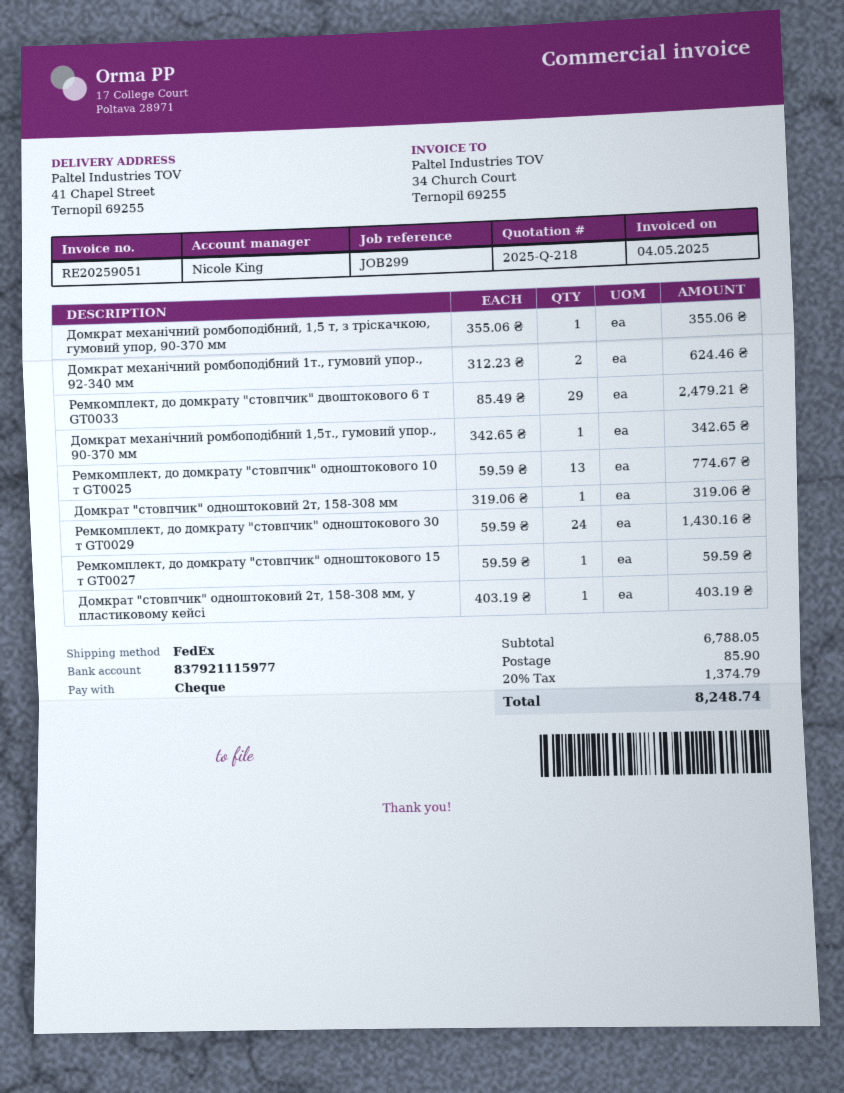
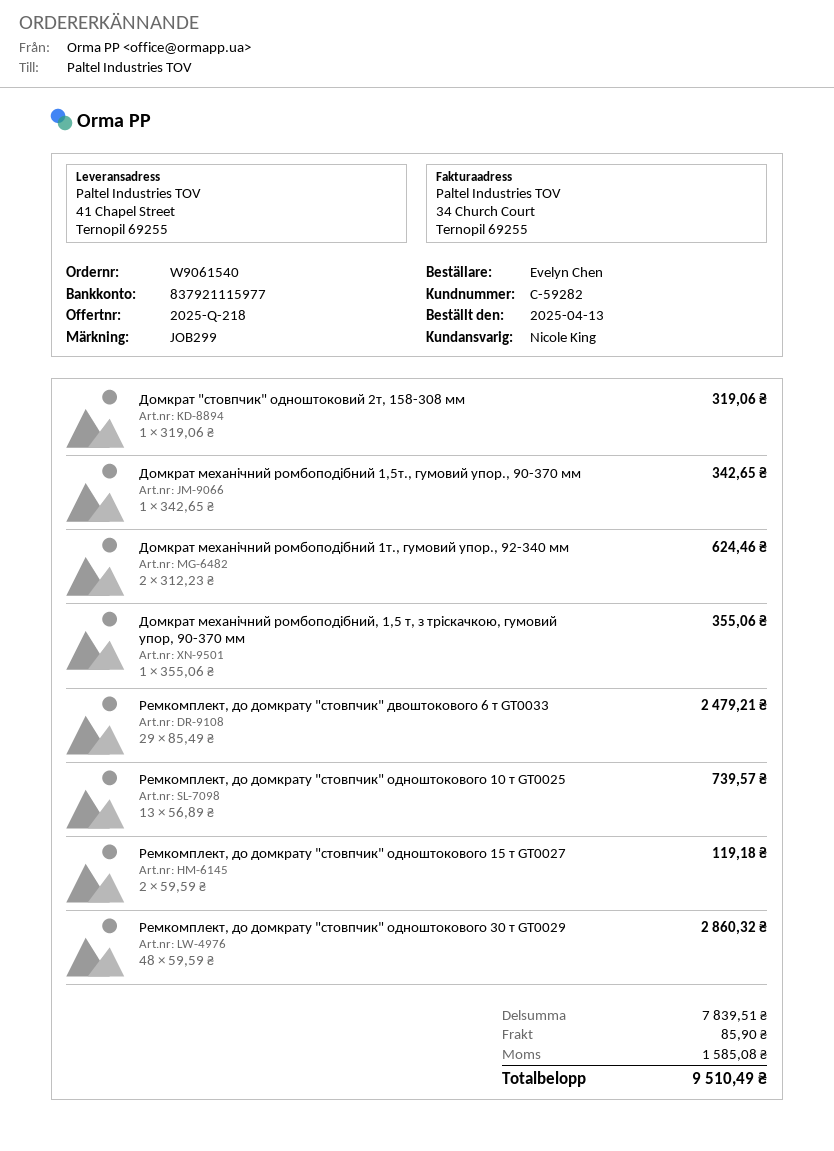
Ремкомплект, до домкрату "стовпчик" одноштокового 10 т GT0025: 13 x 59.59 = 774.67 -> 13 x 56.89 = 739.57
Ремкомплект, до домкрату "стовпчик" одноштокового 30 т GT0029: 24 x 59.59 = 1430.16 -> 48 x 59.59 = 2860.32
Ремкомплект, до домкрату "стовпчик" одноштокового 15 т GT0027: 1 x 59.59 = 59.59 -> 2 x 59.59 = 119.18
Домкрат "стовпчик" одноштоковий 2т, 158-308 мм, у пластиковому кейсі: 1 x 403.19 = 403.19 -> none
subtotal: 6788.05 -> 7839.51
tax: 1374.79 -> 1585.08
total: 8248.74 -> 9510.49

